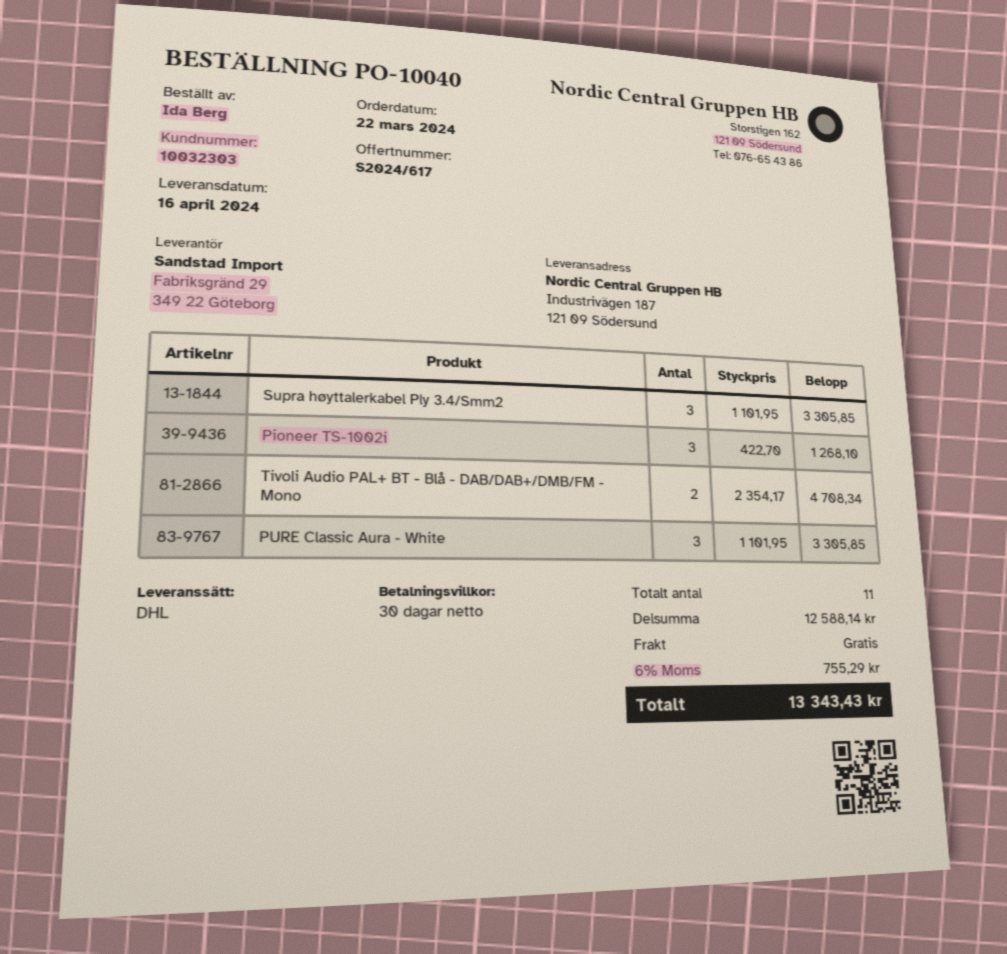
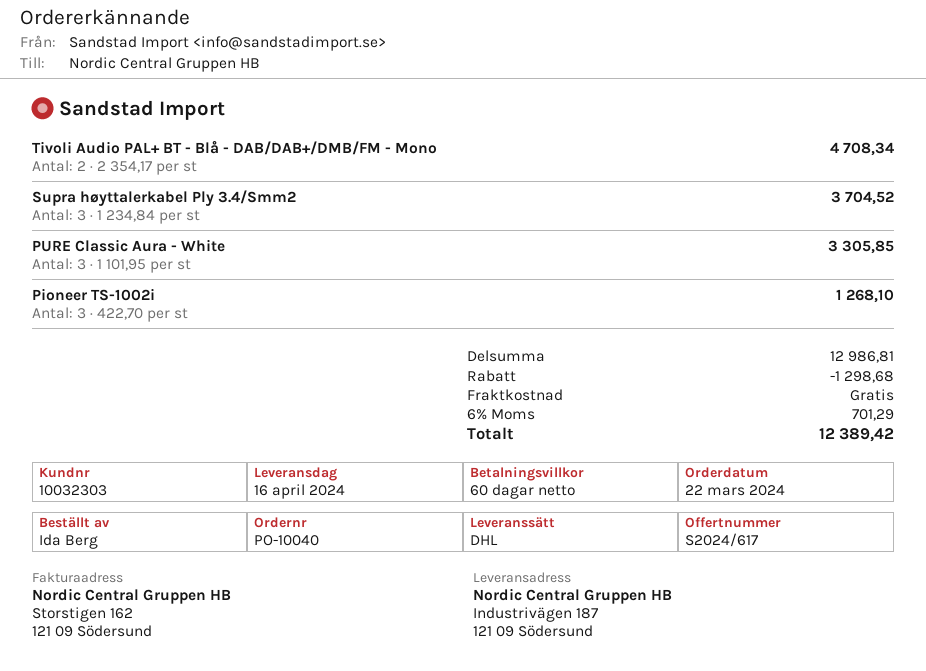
payment terms: 30 days -> 60 days
Supra høyttalerkabel Ply 3.4/Smm2: 3 x 1101.95 = 3305.85 -> 3 x 1234.84 = 3704.52
subtotal: 12588.14 -> 12986.81
discount: none -> 1298.68
tax: 6% = 755.29 -> 6% = 701.29
total: 13343.43 -> 12389.42

